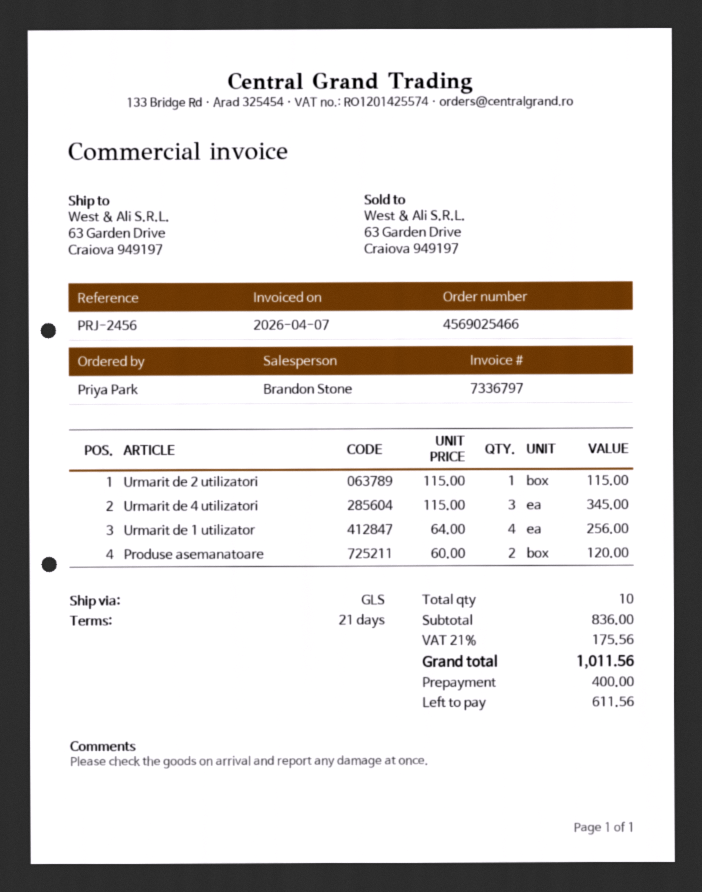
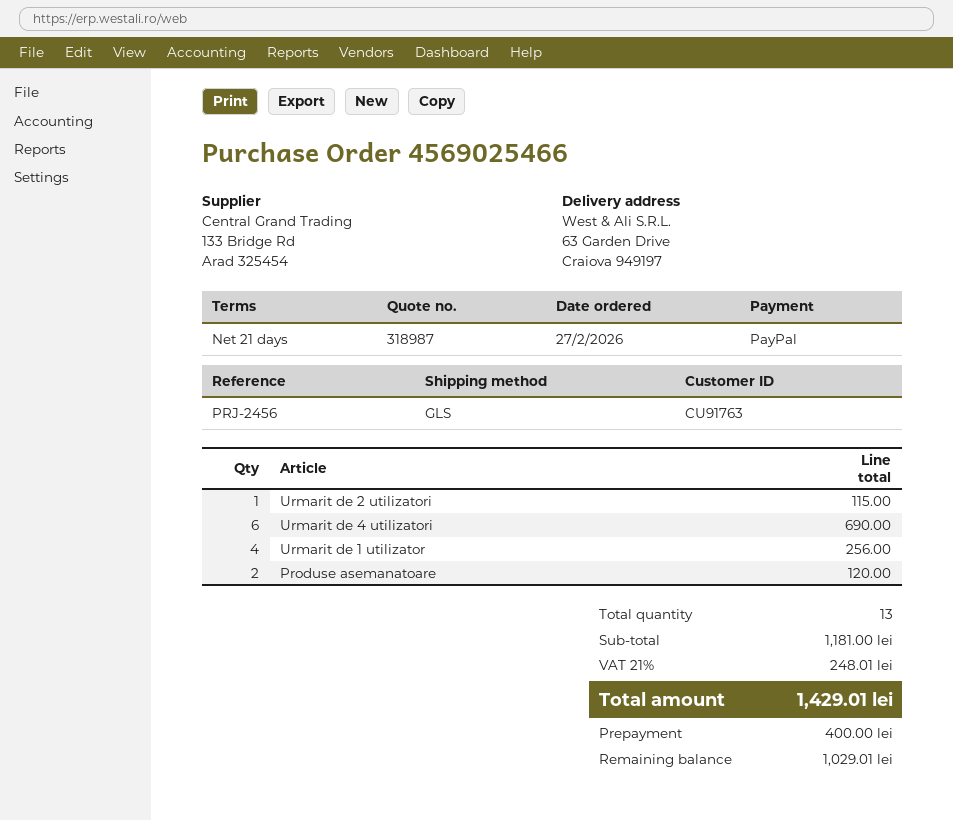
Urmarit de 4 utilizatori: 3 for 345.00 -> 6 for 690.00
total quantity: 10 -> 13
subtotal: 836.00 -> 1181.00
tax: 21% = 175.56 -> 21% = 248.01
total: 1011.56 -> 1429.01
balance: 611.56 -> 1029.01

